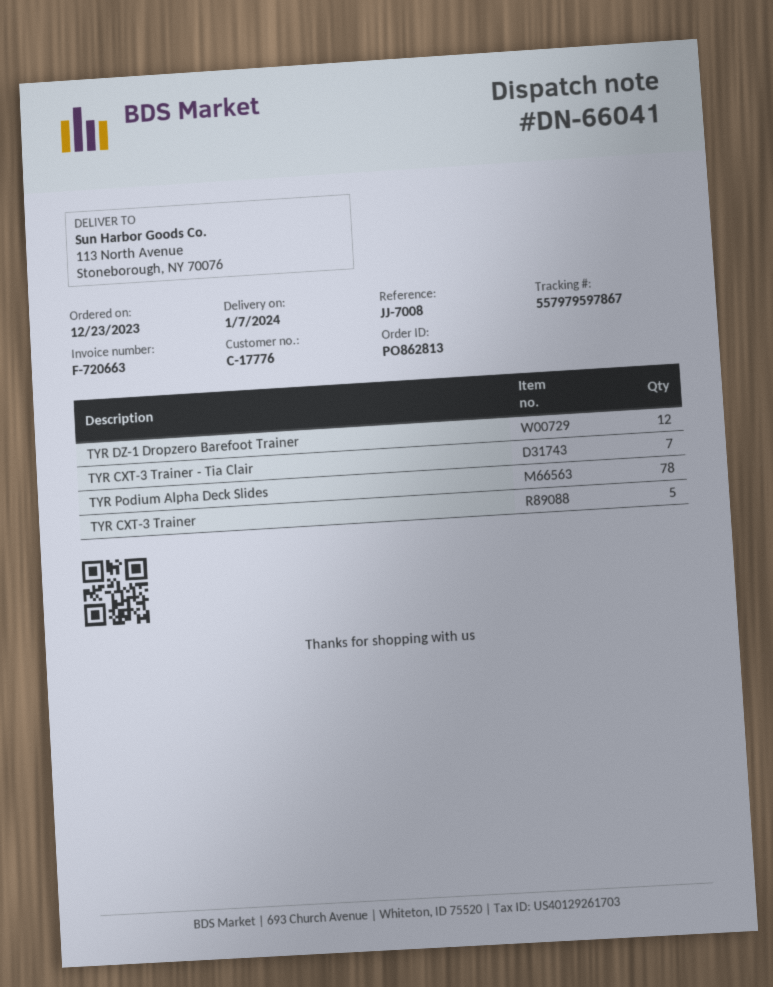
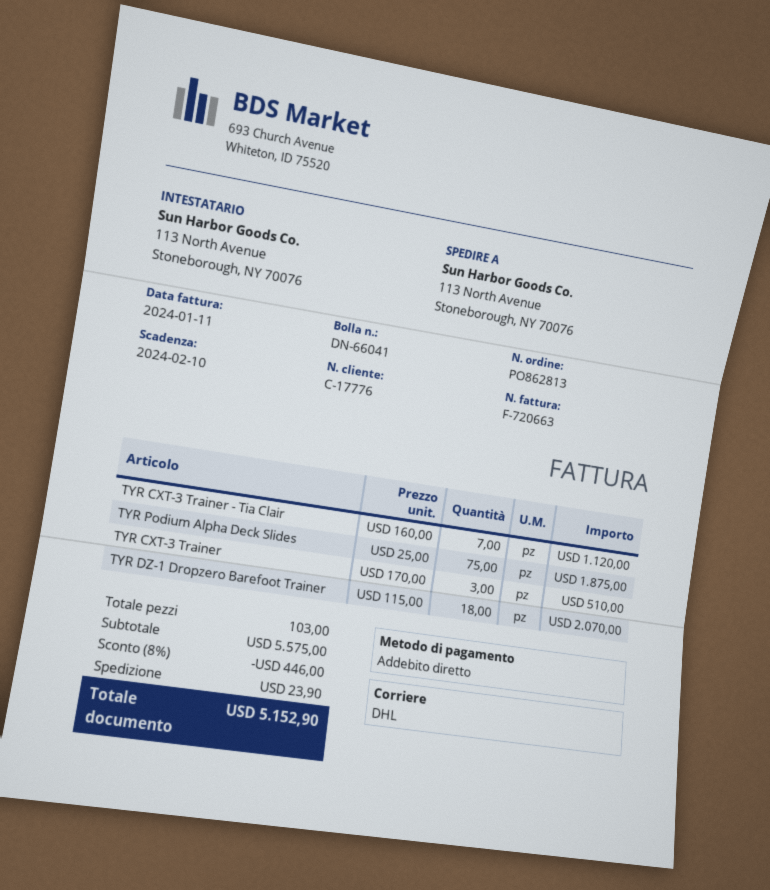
TYR DZ-1 Dropzero Barefoot Trainer: 12 -> 18
TYR Podium Alpha Deck Slides: 78 -> 75
TYR CXT-3 Trainer: 5 -> 3

